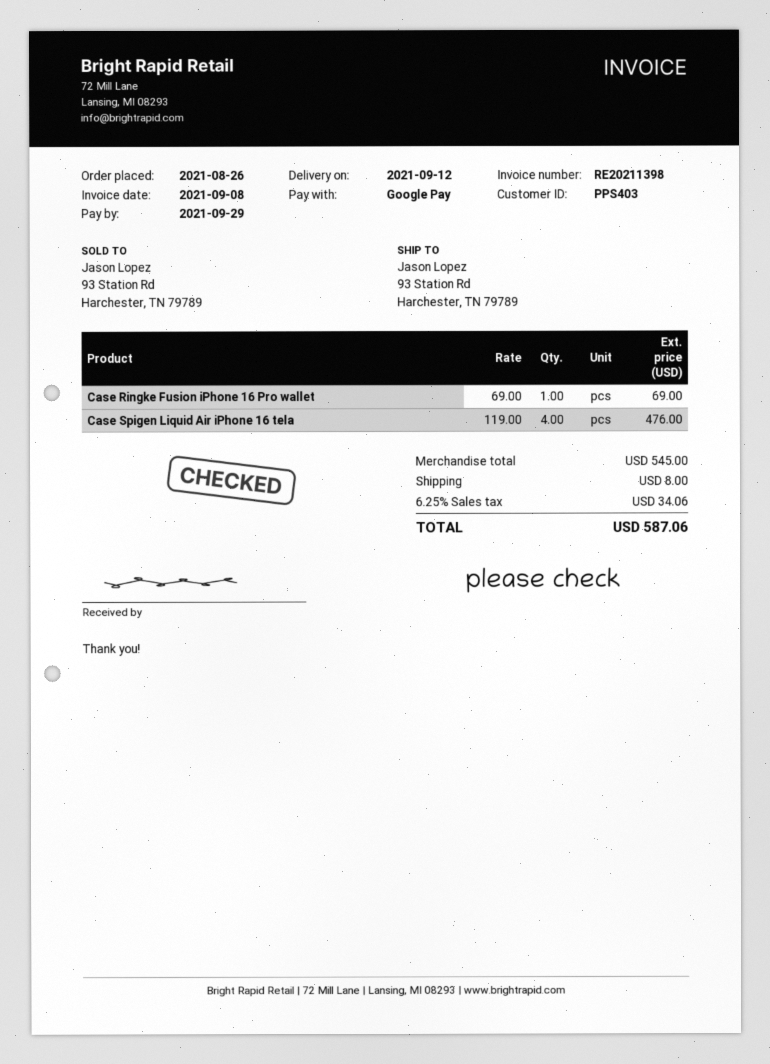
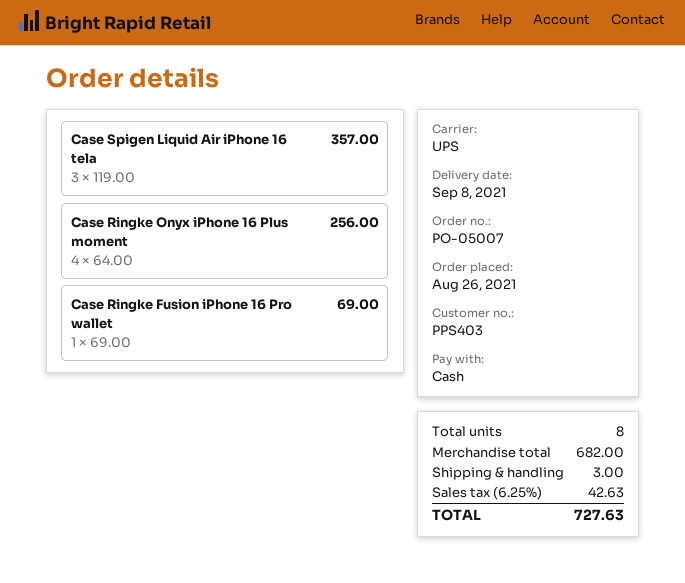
delivery date: 2021-09-12 -> 2021-09-08
payment method: Google Pay -> cash
Case Spigen Liquid Air iPhone 16 tela: 4 x 119.00 = 476.00 -> 3 x 119.00 = 357.00
Case Ringke Onyx iPhone 16 Plus moment: none -> 4 x 64.00 = 256.00
subtotal: 545.00 -> 682.00
shipping: 8.00 -> 3.00
tax: 6.25% = 34.06 -> 6.25% = 42.63
total: 587.06 -> 727.63

